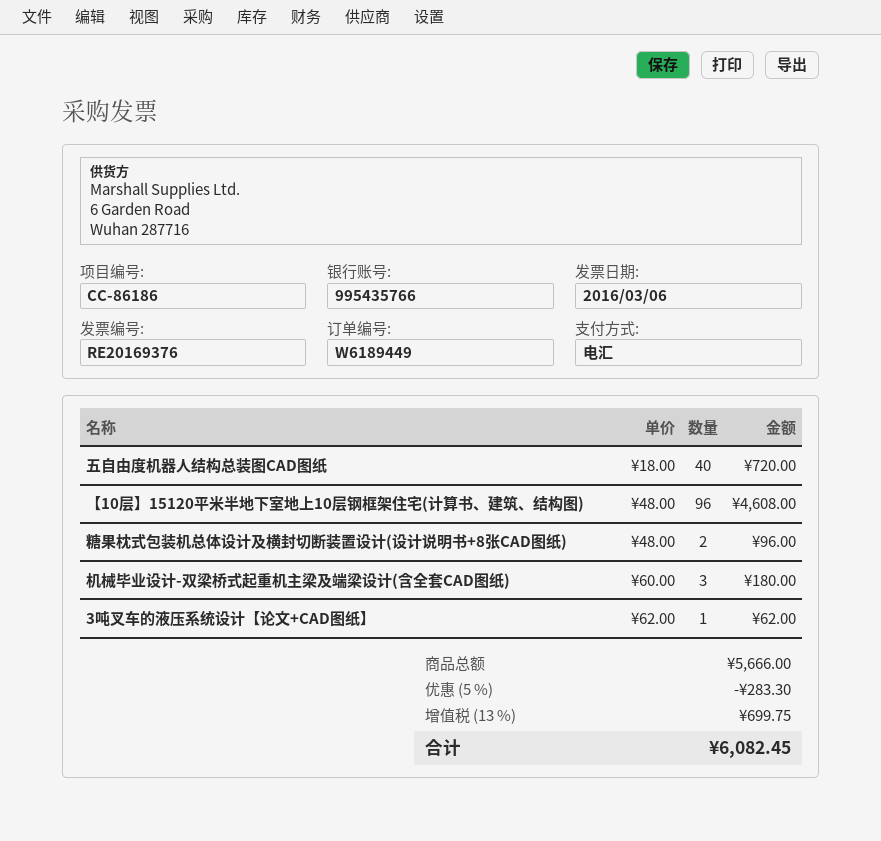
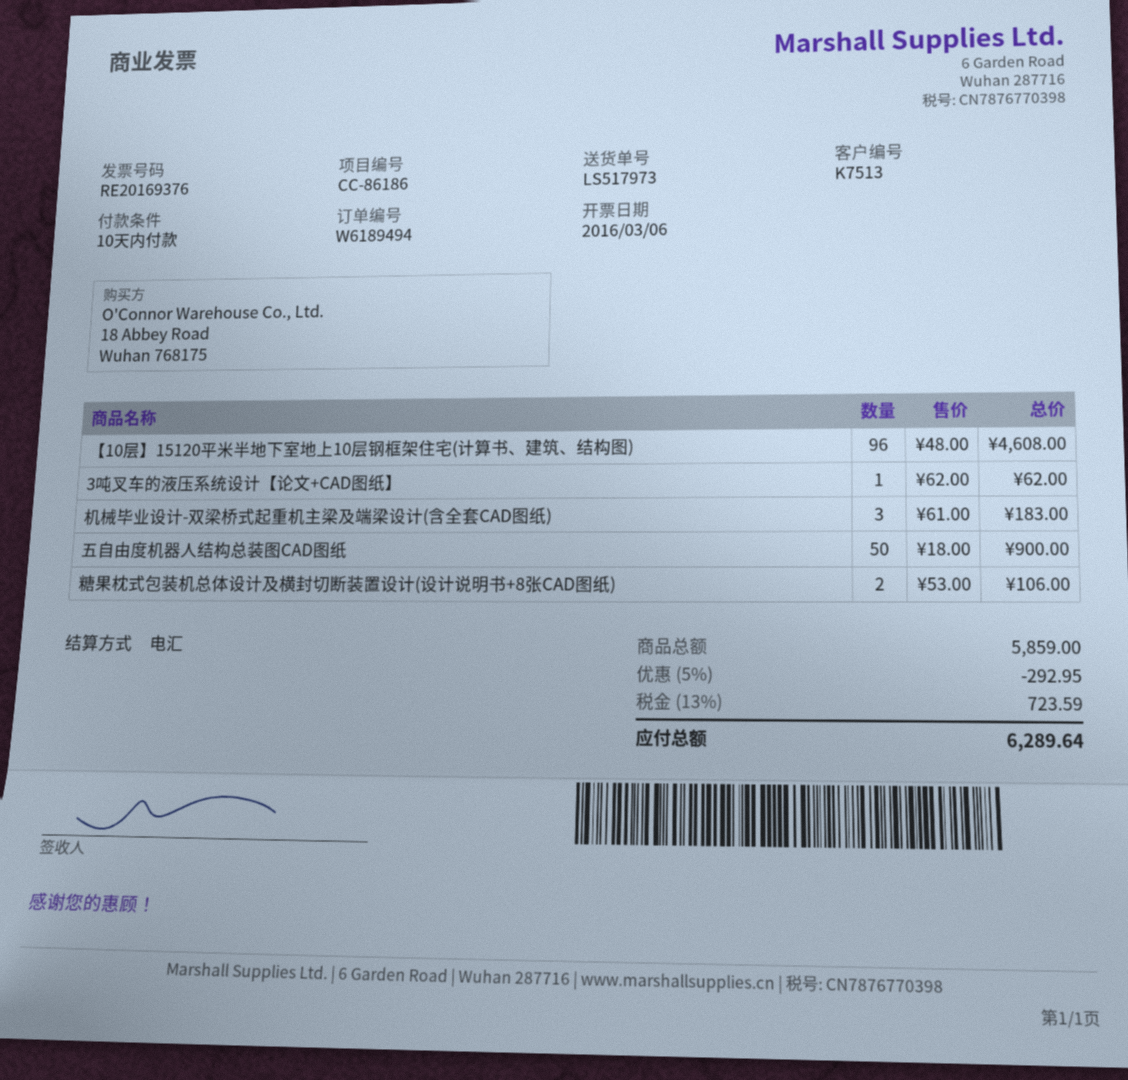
order number: W6189449 -> W6189494
五自由度机器人结构总装图CAD图纸: 40 x 18.00 = 720.00 -> 50 x 18.00 = 900.00
糖果枕式包装机总体设计及横封切断装置设计(设计说明书+8张CAD图纸): 2 x 48.00 = 96.00 -> 2 x 53.00 = 106.00
机械毕业设计-双梁桥式起重机主梁及端梁设计(含全套CAD图纸): 3 x 60.00 = 180.00 -> 3 x 61.00 = 183.00
subtotal: 5666.00 -> 5859.00
discount: 5% = 283.30 -> 5% = 292.95
tax: 13% = 699.75 -> 13% = 723.59
total: 6082.45 -> 6289.64

